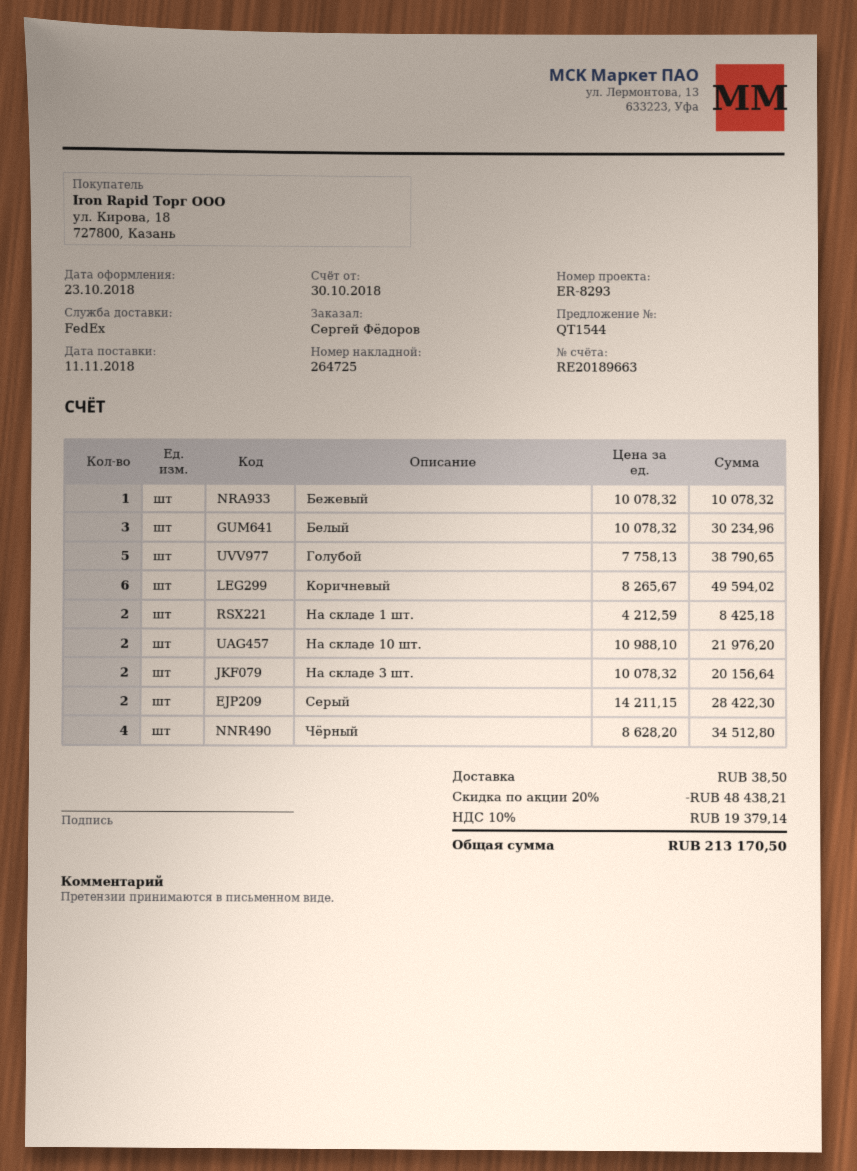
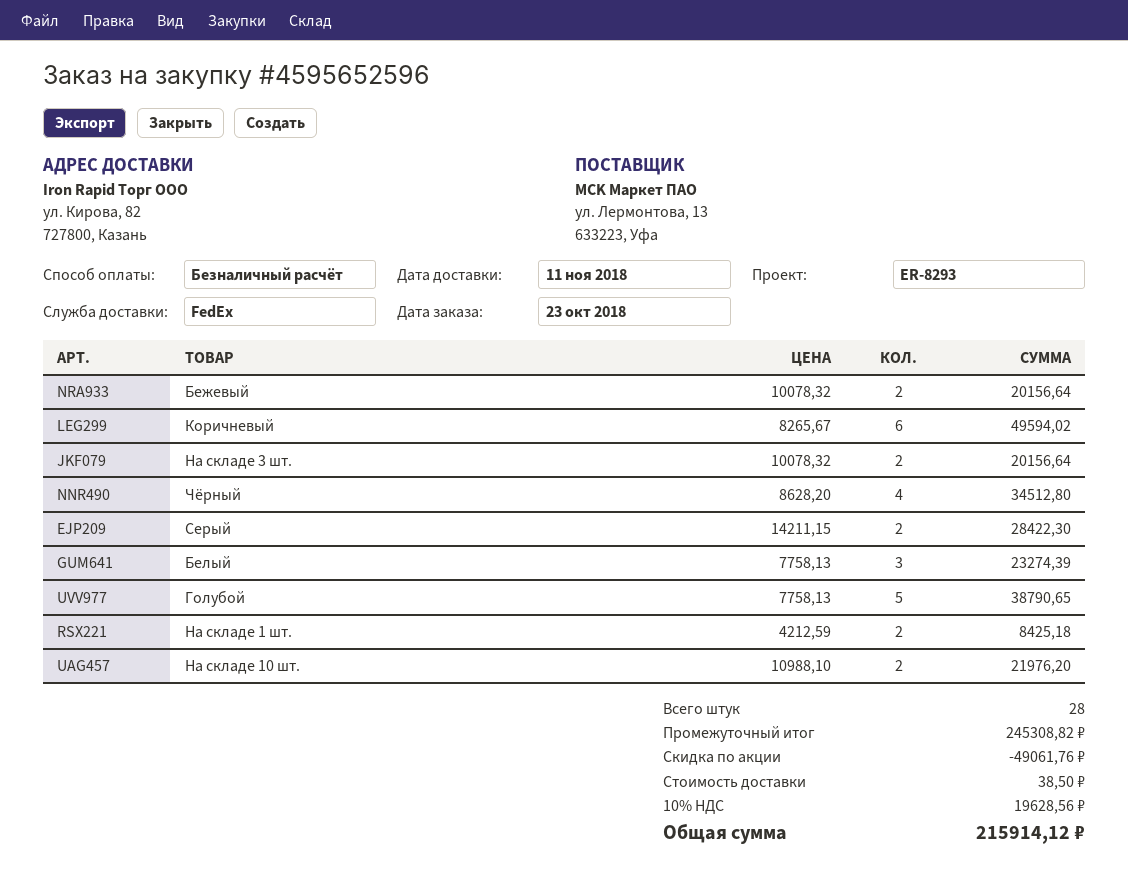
Бежевый: 1 x 10078.32 = 10078.32 -> 2 x 10078.32 = 20156.64
Белый: 3 x 10078.32 = 30234.96 -> 3 x 7758.13 = 23274.39
discount: 48438.21 -> 49061.76
tax: 10% = 19379.14 -> 10% = 19628.56
total: 213170.50 -> 215914.12

